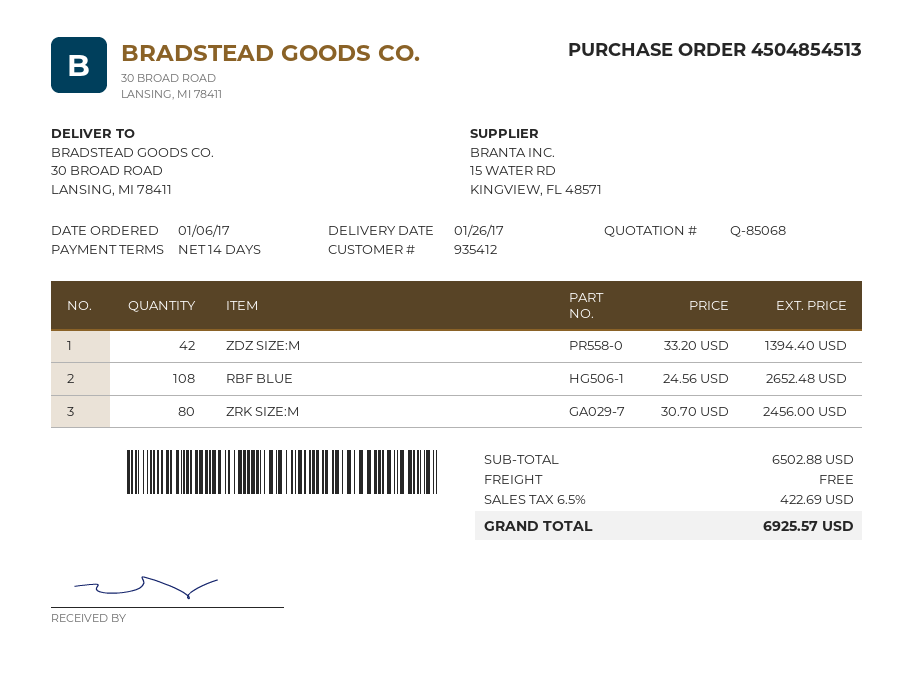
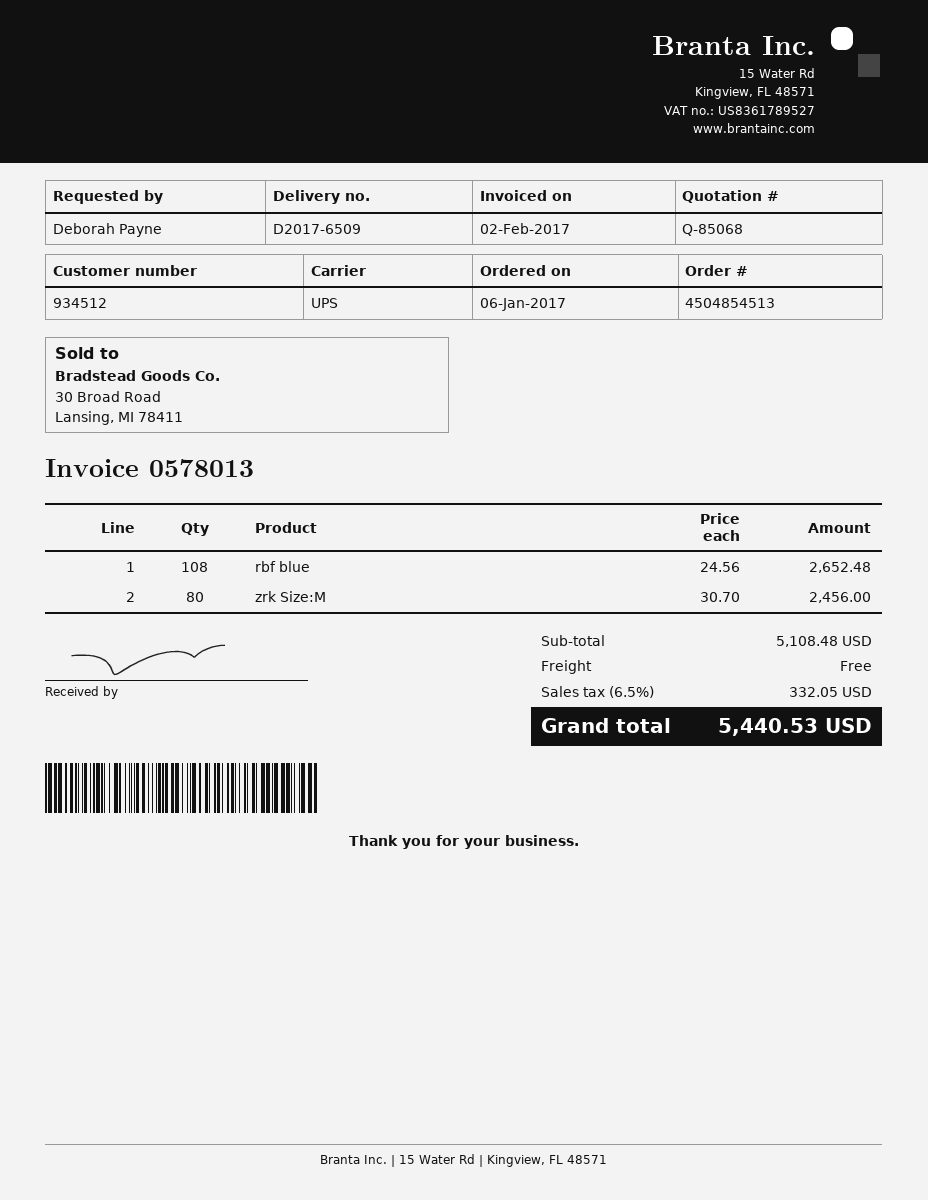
customer number: 935412 -> 934512
ZDZ SIZE:M: 42 x 33.20 = 1394.40 -> none
subtotal: 6502.88 -> 5108.48
tax: 6.5% = 422.69 -> 6.5% = 332.05
total: 6925.57 -> 5440.53

